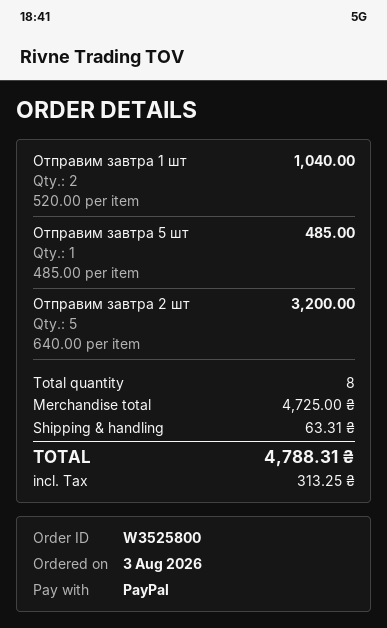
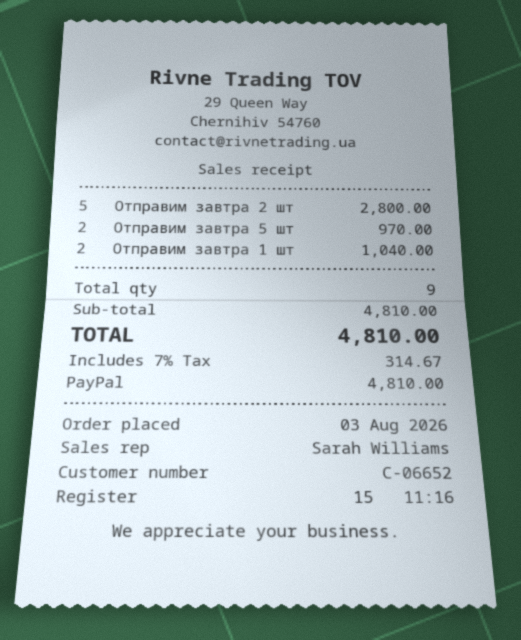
Отправим завтра 5 шт: 1 for 485.00 -> 2 for 970.00
Отправим завтра 2 шт: 5 for 3200.00 -> 5 for 2800.00
total quantity: 8 -> 9
subtotal: 4725.00 -> 4810.00
shipping: 63.31 -> none
tax: 313.25 -> 314.67
total: 4788.31 -> 4810.00

